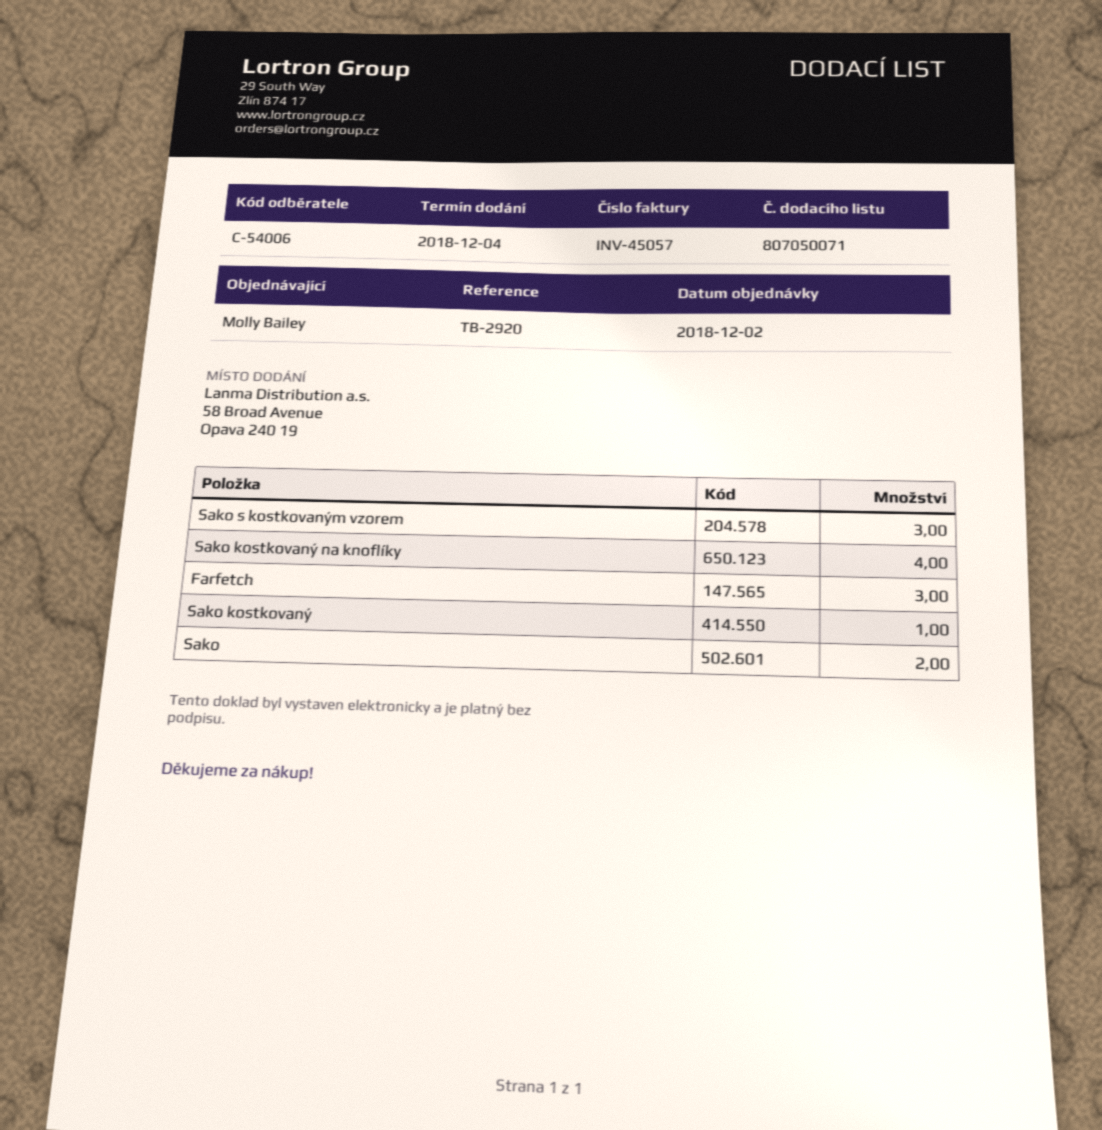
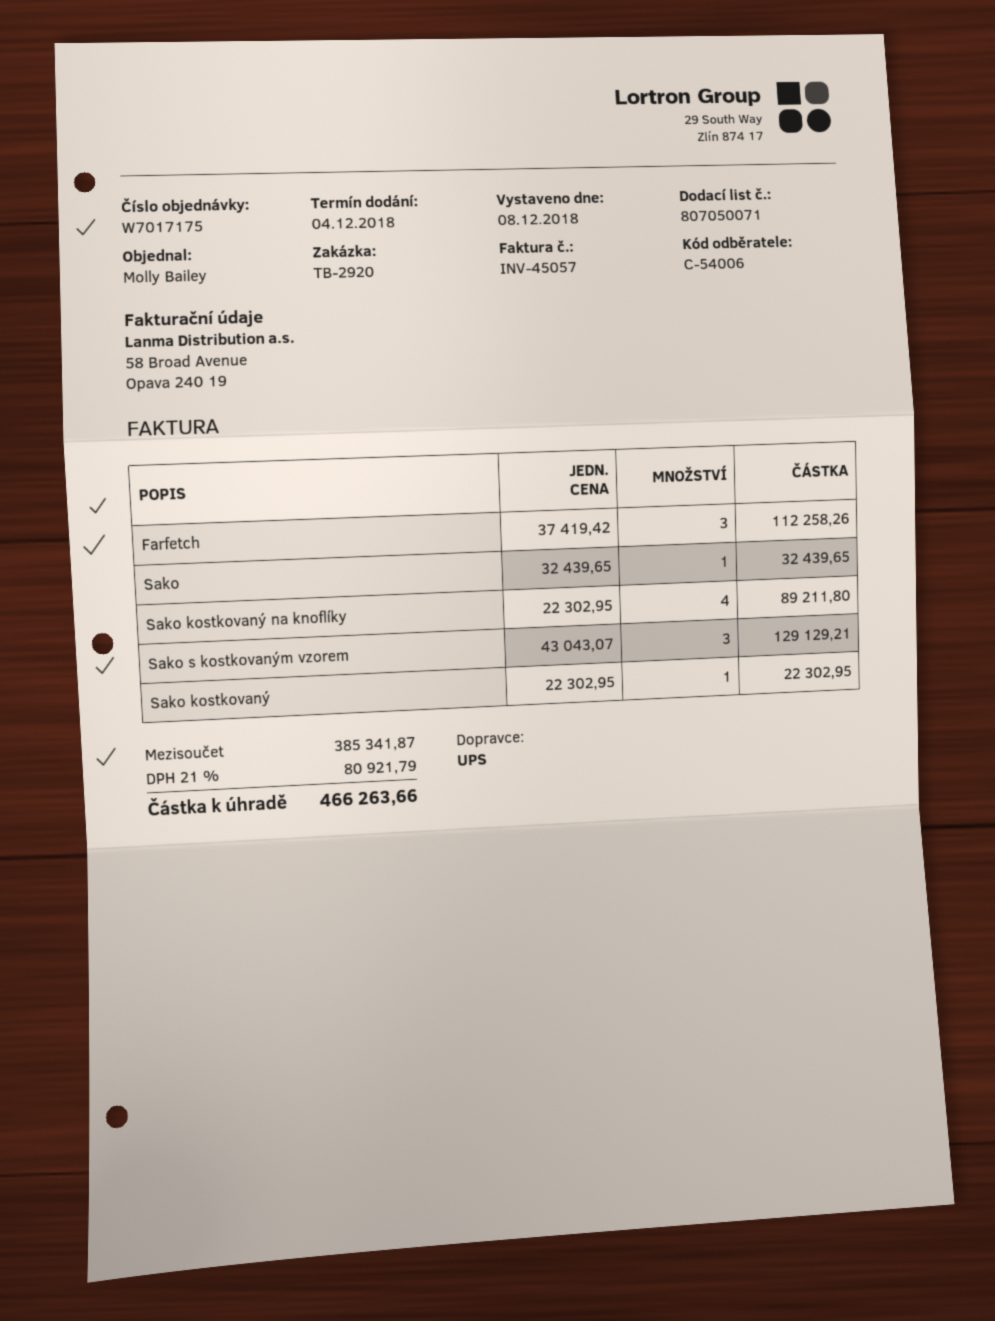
Sako: 2 -> 1

